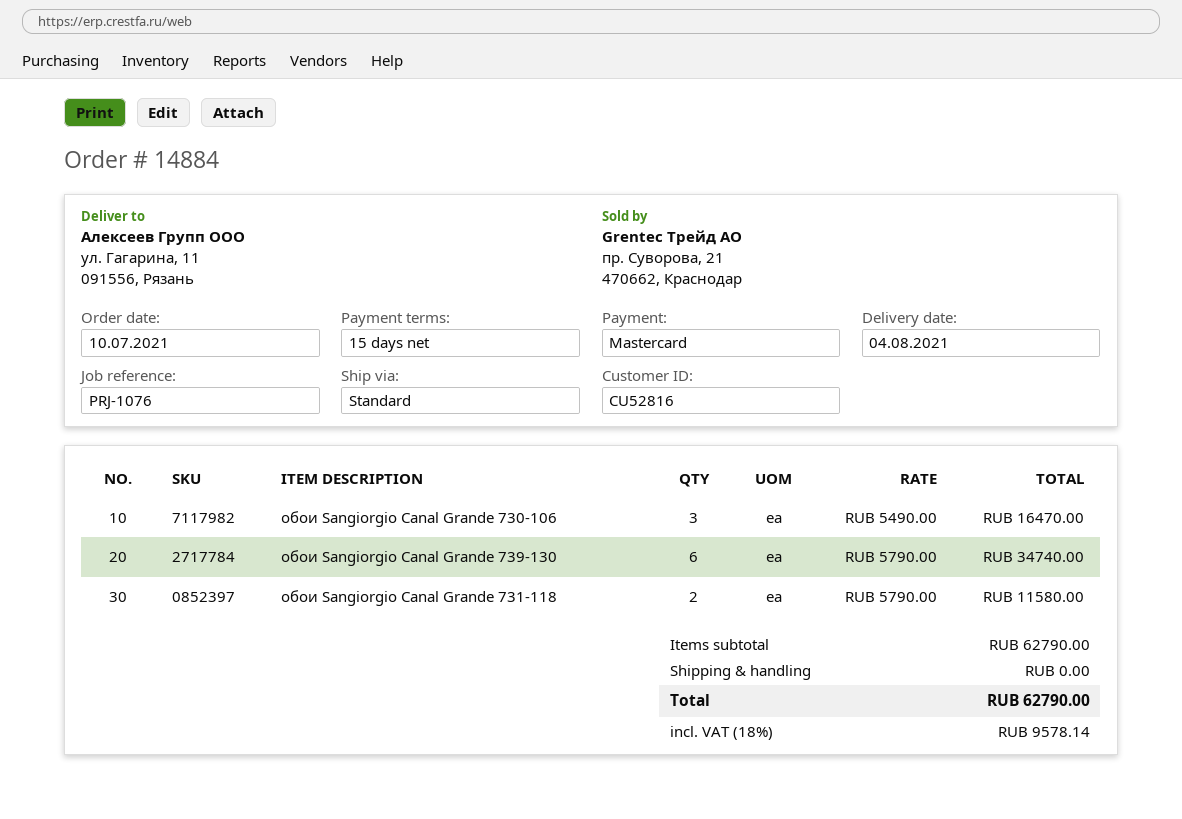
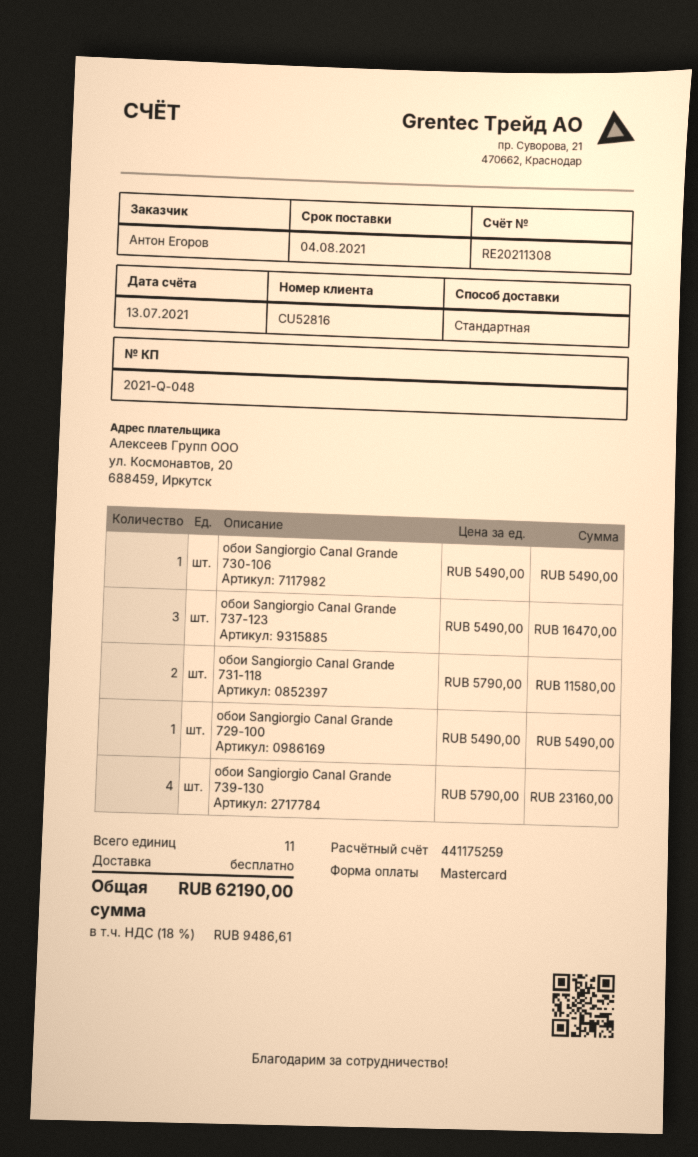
обои Sangiorgio Canal Grande 730-106: 3 x 5490.00 = 16470.00 -> 1 x 5490.00 = 5490.00
обои Sangiorgio Canal Grande 739-130: 6 x 5790.00 = 34740.00 -> 4 x 5790.00 = 23160.00
обои Sangiorgio Canal Grande 737-123: none -> 3 x 5490.00 = 16470.00
обои Sangiorgio Canal Grande 729-100: none -> 1 x 5490.00 = 5490.00
tax: 18% = 9578.14 -> 18% = 9486.61
total: 62790.00 -> 62190.00

